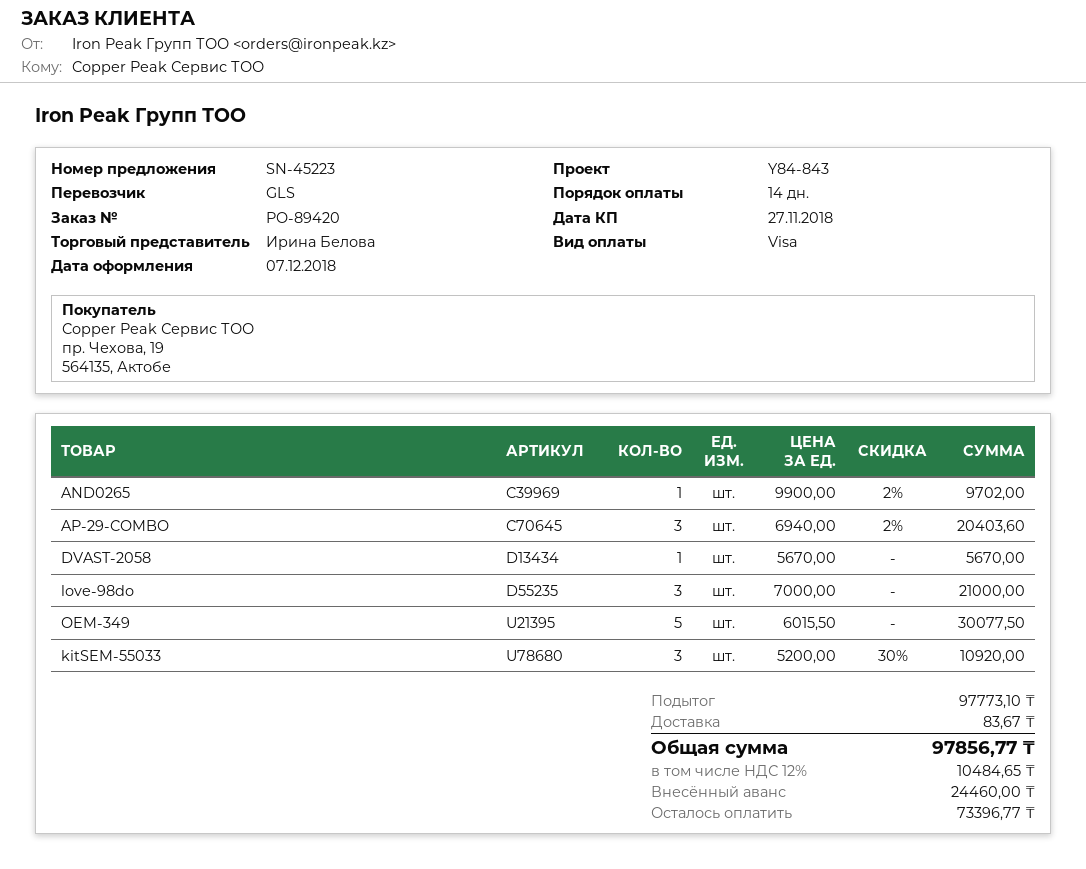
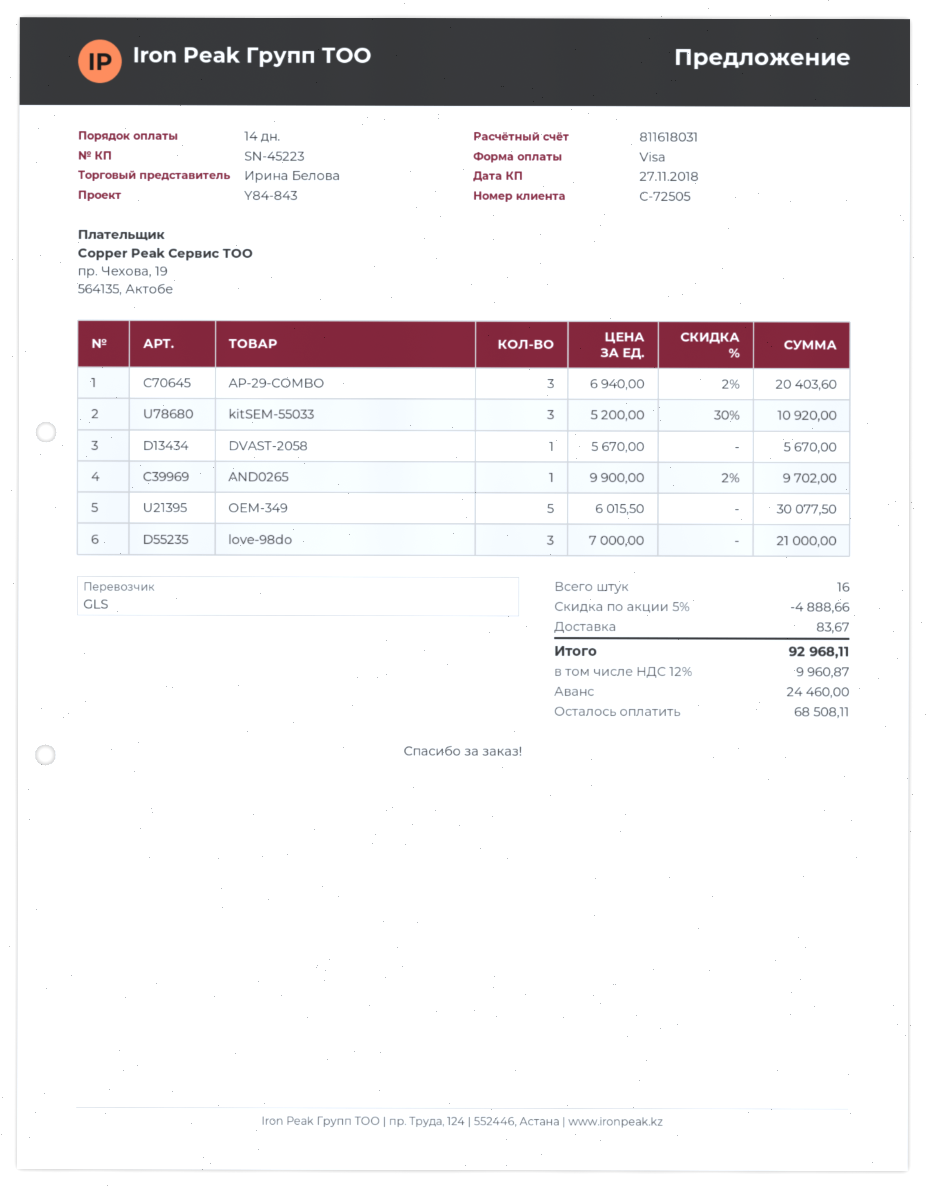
discount: none -> 5% = 4888.66
tax: 12% = 10484.65 -> 12% = 9960.87
total: 97856.77 -> 92968.11
balance: 73396.77 -> 68508.11

